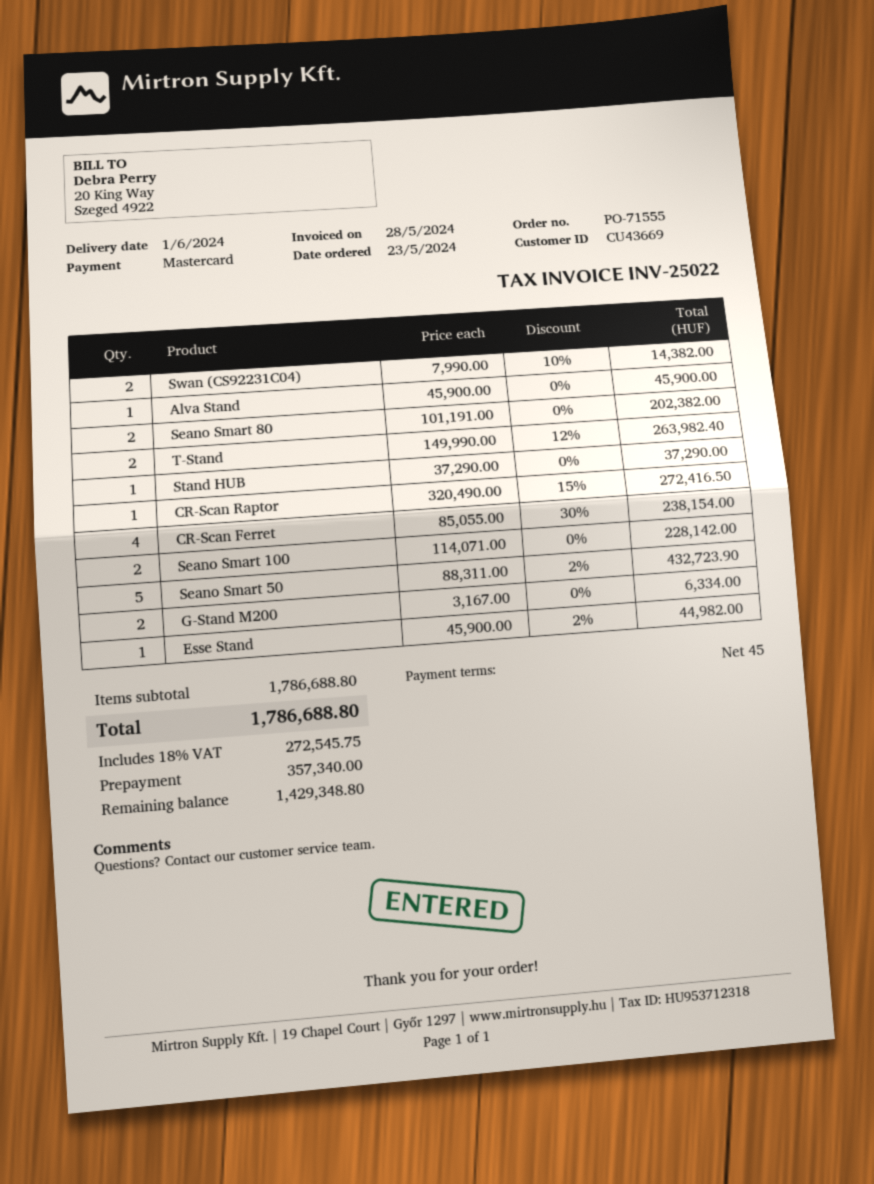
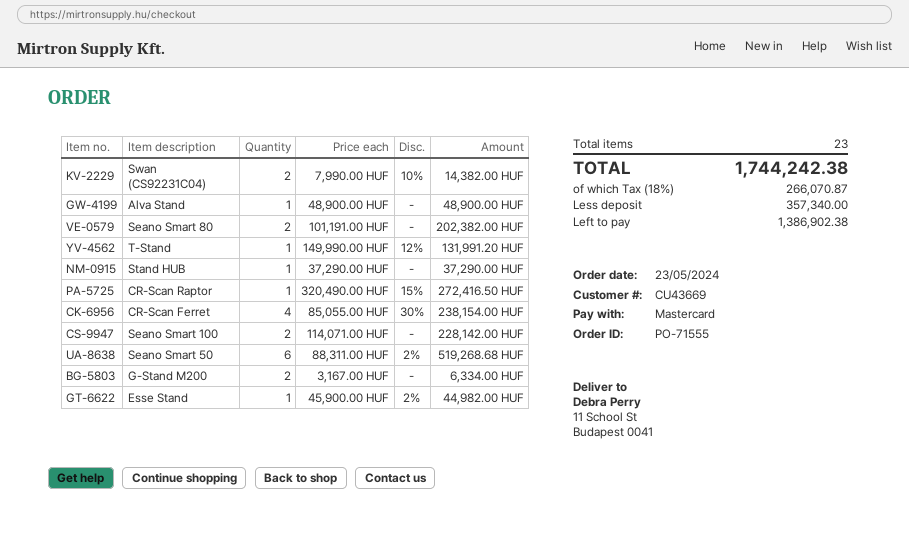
Alva Stand: 1 x 45900.00 = 45900.00 -> 1 x 48900.00 = 48900.00
T-Stand: 2 x 149990.00 - 12% = 263982.40 -> 1 x 149990.00 - 12% = 131991.20
Seano Smart 50: 5 x 88311.00 - 2% = 432723.90 -> 6 x 88311.00 - 2% = 519268.68
tax: 18% = 272545.75 -> 18% = 266070.87
total: 1786688.80 -> 1744242.38
balance: 1429348.80 -> 1386902.38

